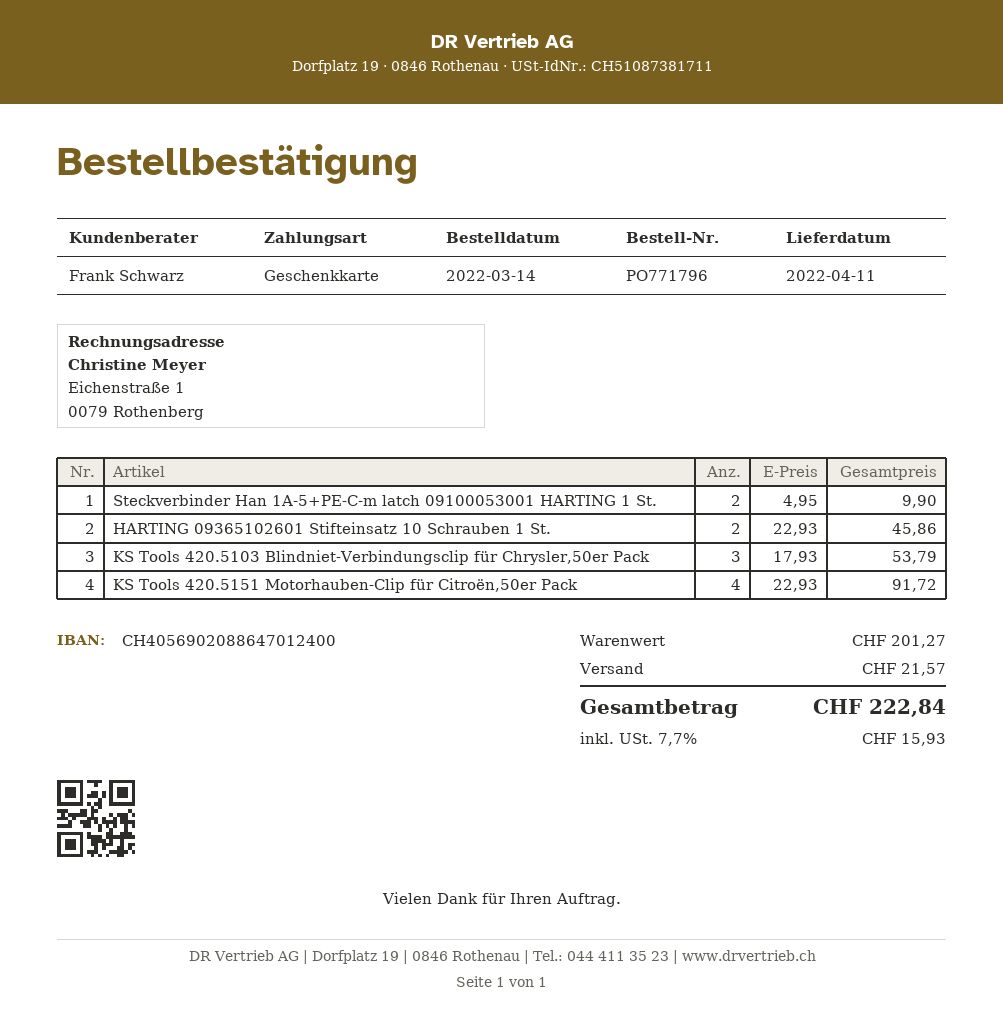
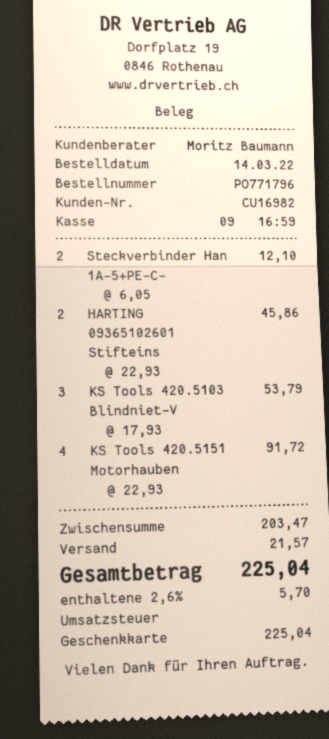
sales rep: Frank Schwarz -> Moritz Baumann
Steckverbinder Han 1A-5+PE-C-m latch 09100053001 HARTING 1 St.: 2 x 4.95 = 9.90 -> 2 x 6.05 = 12.10
subtotal: 201.27 -> 203.47
tax: 7.7% = 15.93 -> 2.6% = 5.70
total: 222.84 -> 225.04

